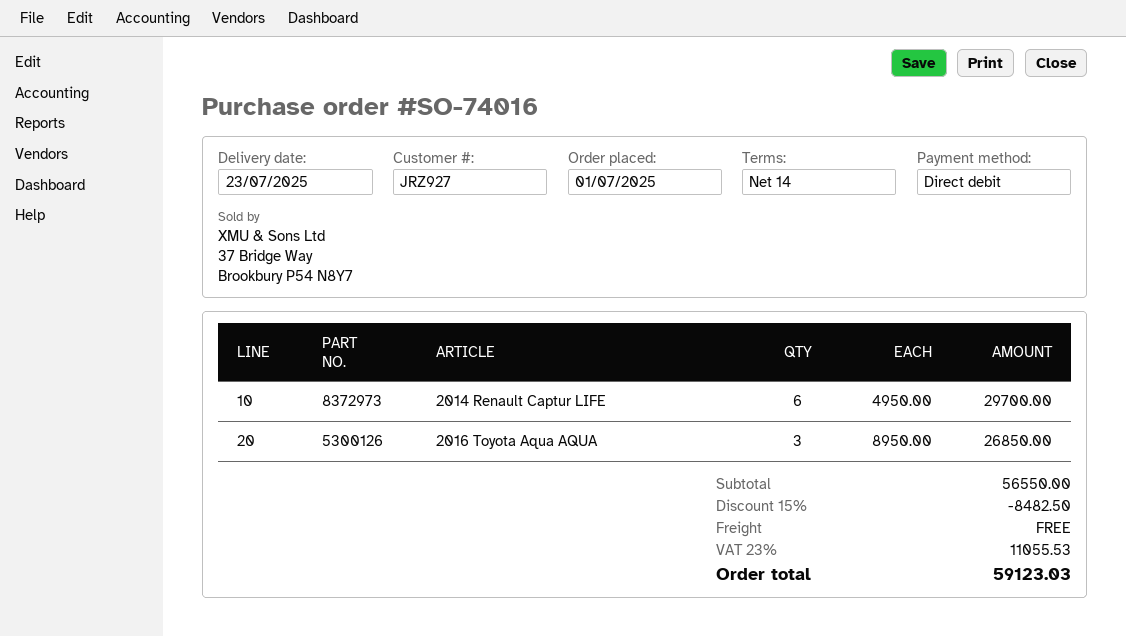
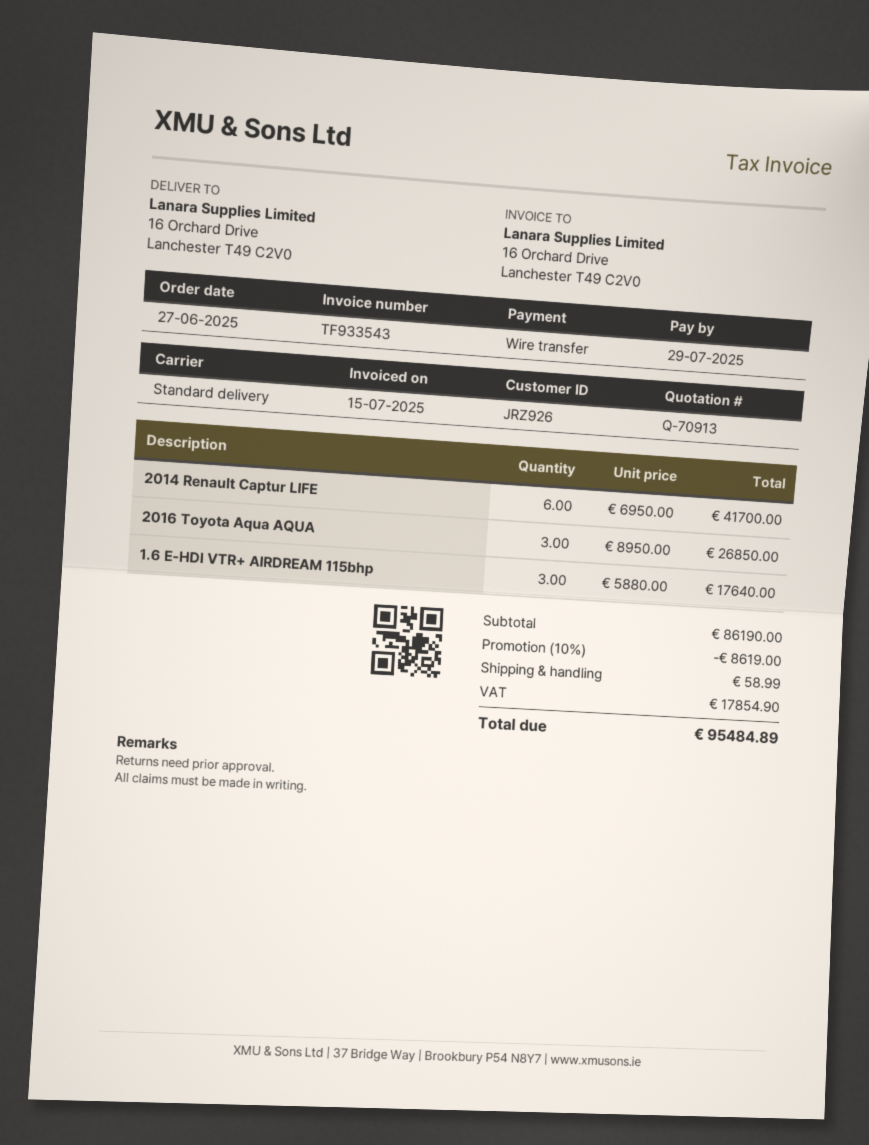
order date: 2025-07-01 -> 2025-06-27
customer number: JRZ927 -> JRZ926
payment method: direct debit -> bank transfer
2014 Renault Captur LIFE: 6 x 4950.00 = 29700.00 -> 6 x 6950.00 = 41700.00
1.6 E-HDI VTR+ AIRDREAM 115bhp: none -> 3 x 5880.00 = 17640.00
subtotal: 56550.00 -> 86190.00
discount: 15% = 8482.50 -> 10% = 8619.00
shipping: 0.00 -> 58.99
tax: 11055.53 -> 17854.90
total: 59123.03 -> 95484.89

